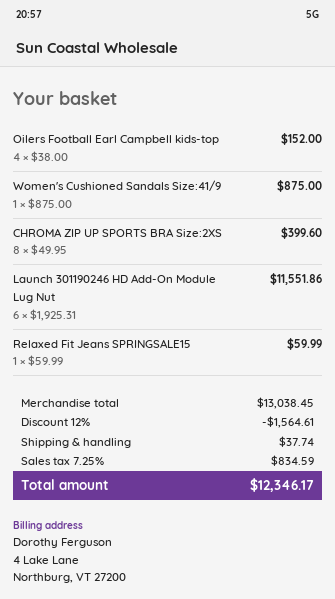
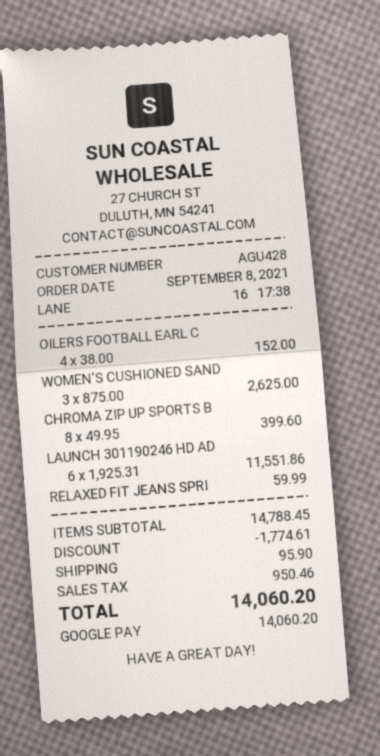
Women's Cushioned Sandals Size:41/9: 1 x 875.00 = 875.00 -> 3 x 875.00 = 2625.00
subtotal: 13038.45 -> 14788.45
discount: 1564.61 -> 1774.61
shipping: 37.74 -> 95.90
tax: 834.59 -> 950.46
total: 12346.17 -> 14060.20

